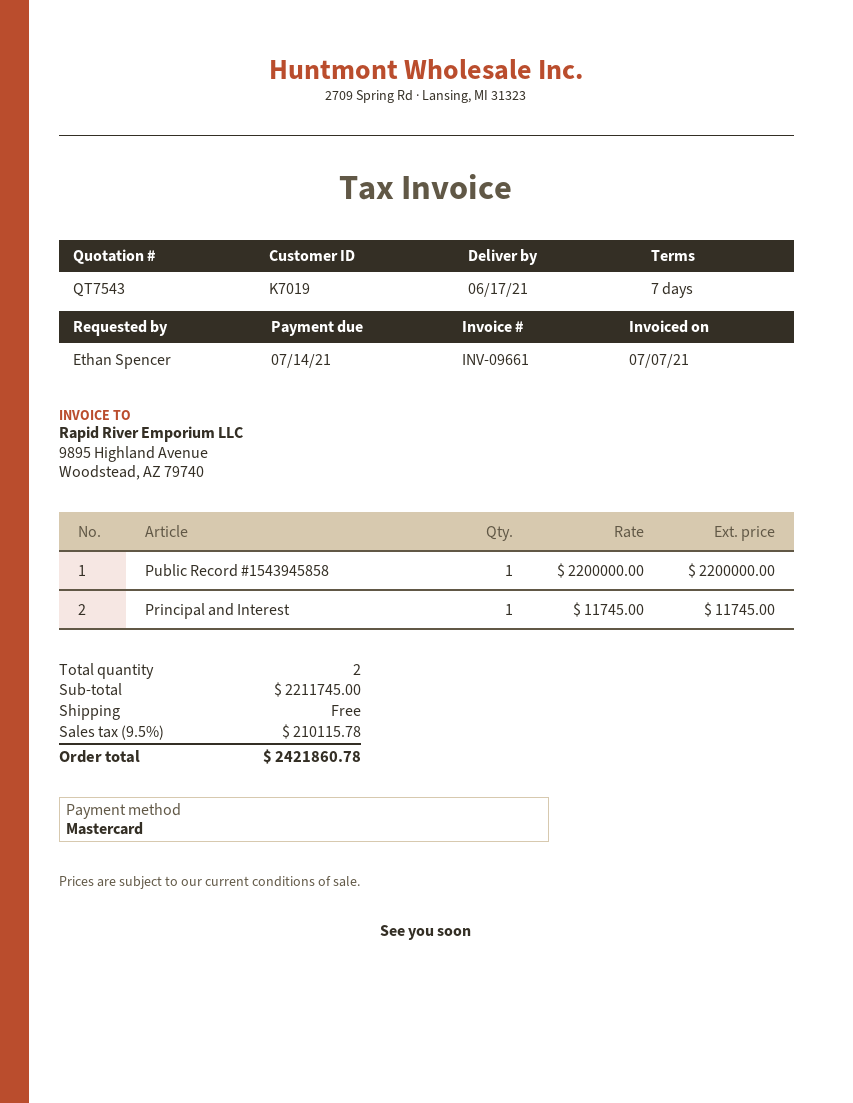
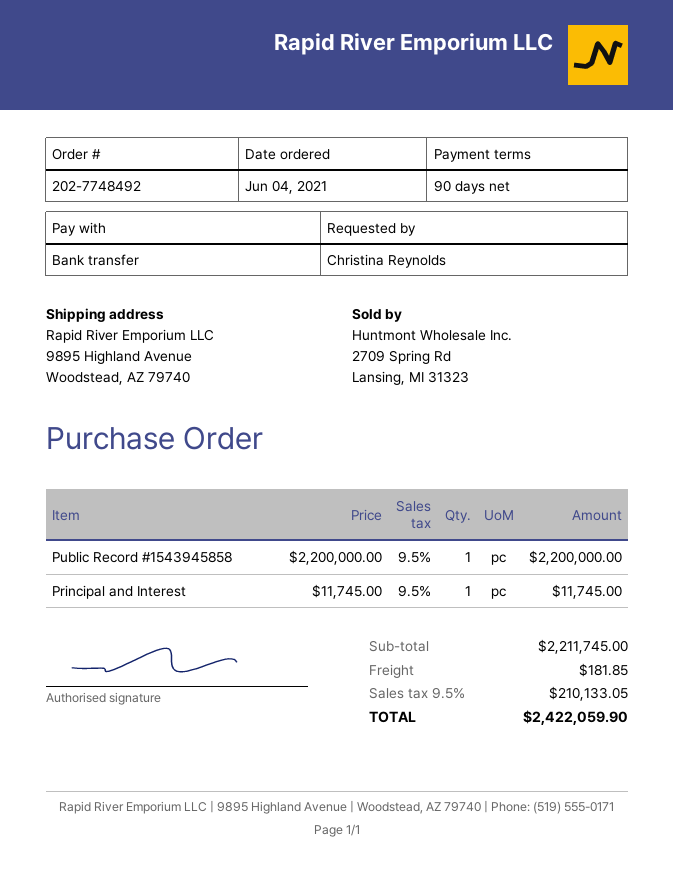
payment terms: 7 days -> 90 days
ordered by: Ethan Spencer -> Christina Reynolds
payment method: Mastercard -> bank transfer
shipping: 0.00 -> 181.85
tax: 9.5% = 210115.78 -> 9.5% = 210133.05
total: 2421860.78 -> 2422059.90

